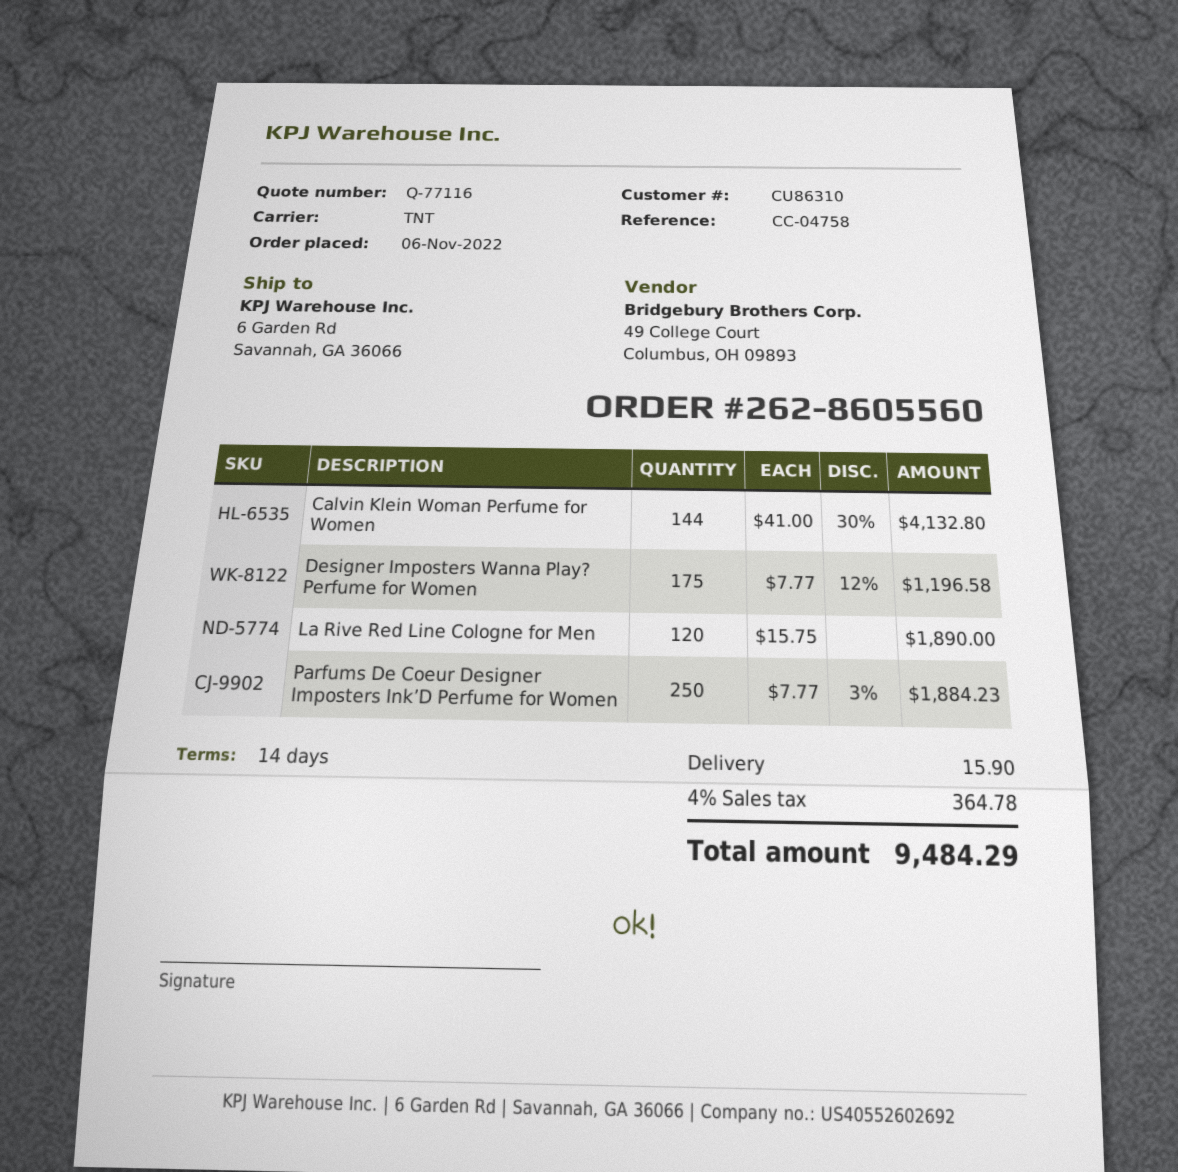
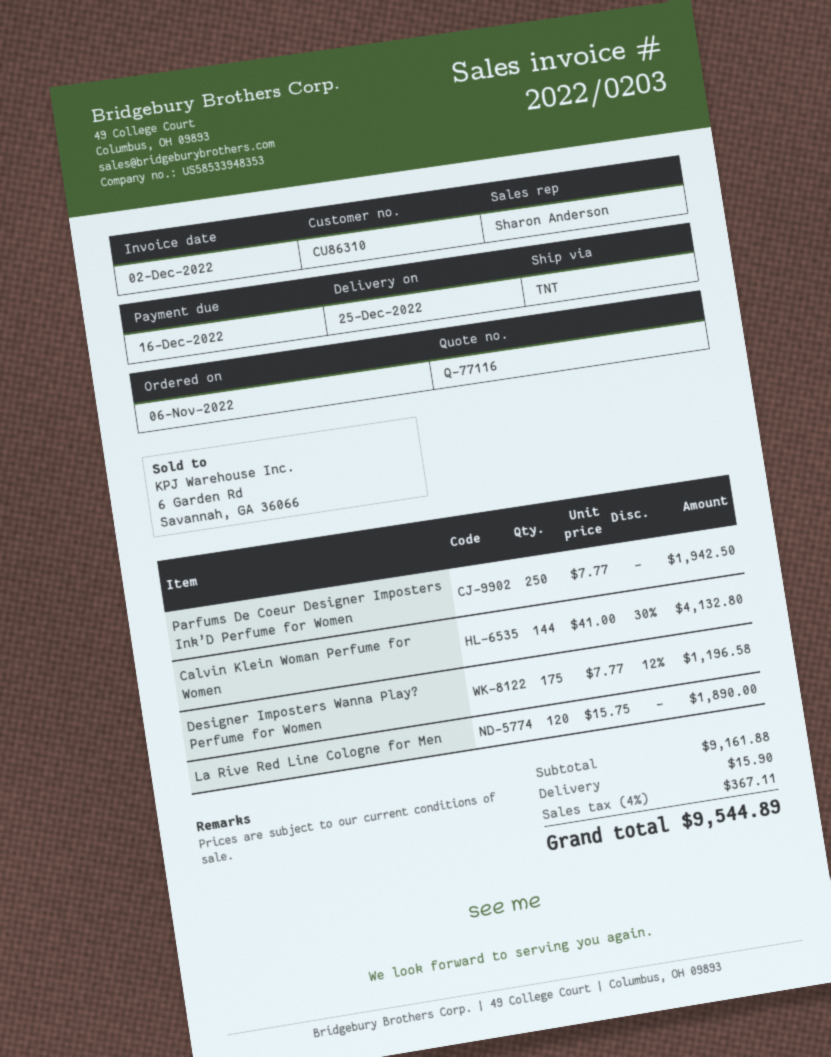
Parfums De Coeur Designer Imposters Ink’D Perfume for Women: 250 x 7.77 - 3% = 1884.23 -> 250 x 7.77 = 1942.50
tax: 4% = 364.78 -> 4% = 367.11
total: 9484.29 -> 9544.89

